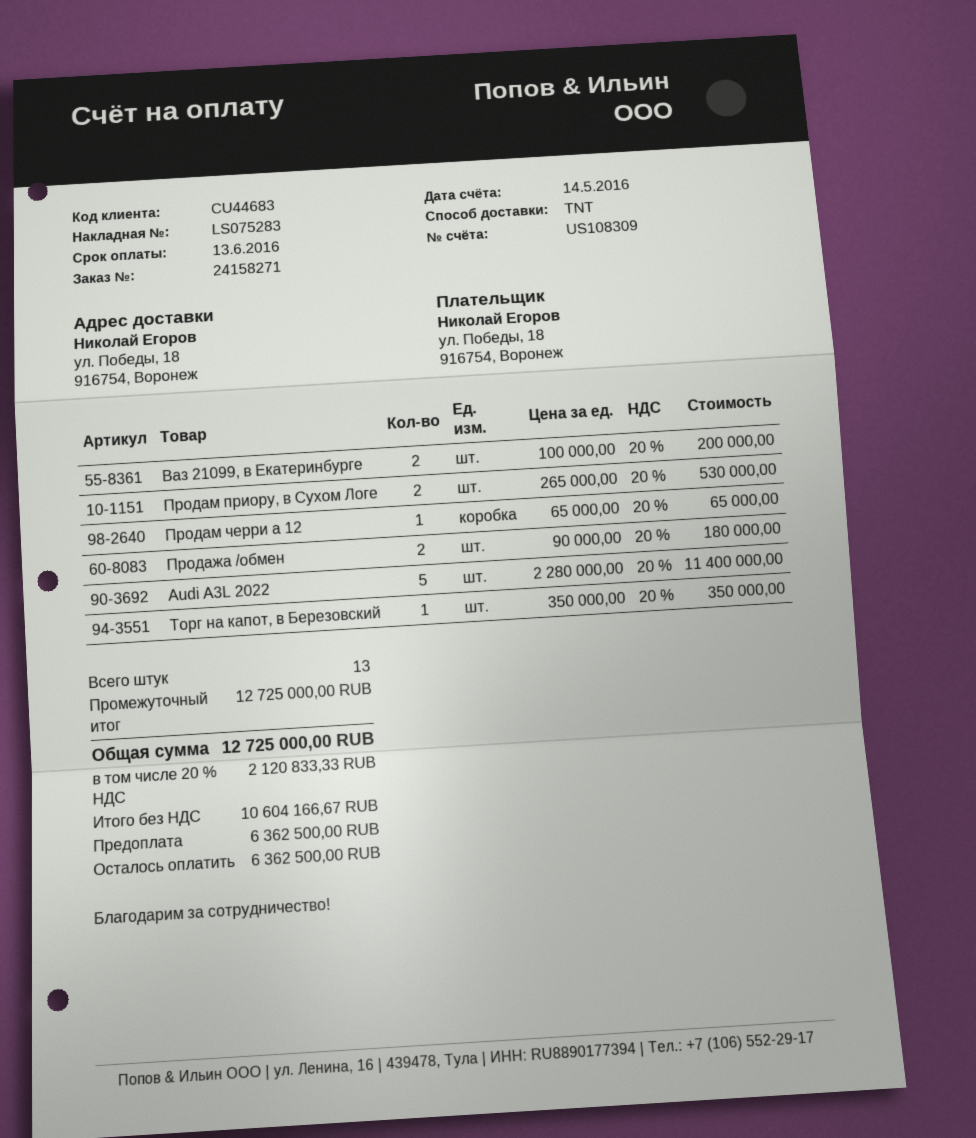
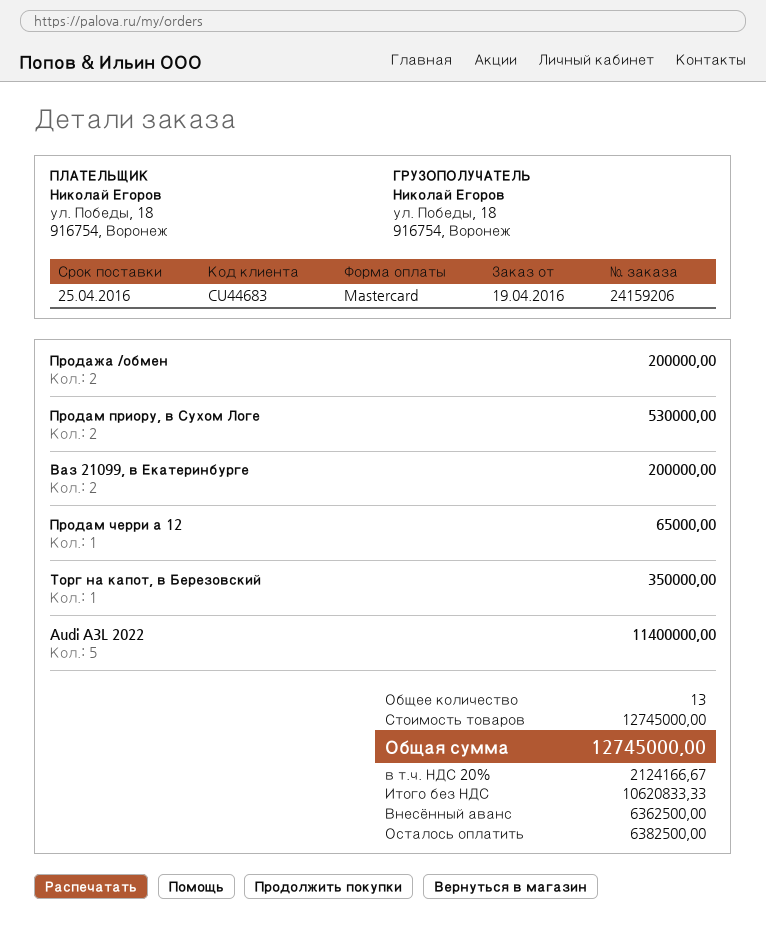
order number: 24158271 -> 24159206
Продажа /обмен: 2 for 180000.00 -> 2 for 200000.00
subtotal: 12725000.00 -> 12745000.00
net: 10604166.67 -> 10620833.33
tax: 20% = 2120833.33 -> 20% = 2124166.67
total: 12725000.00 -> 12745000.00
balance: 6362500.00 -> 6382500.00

